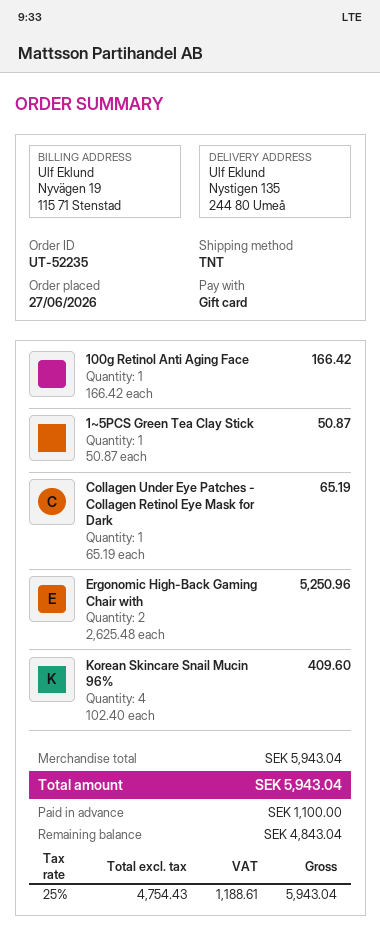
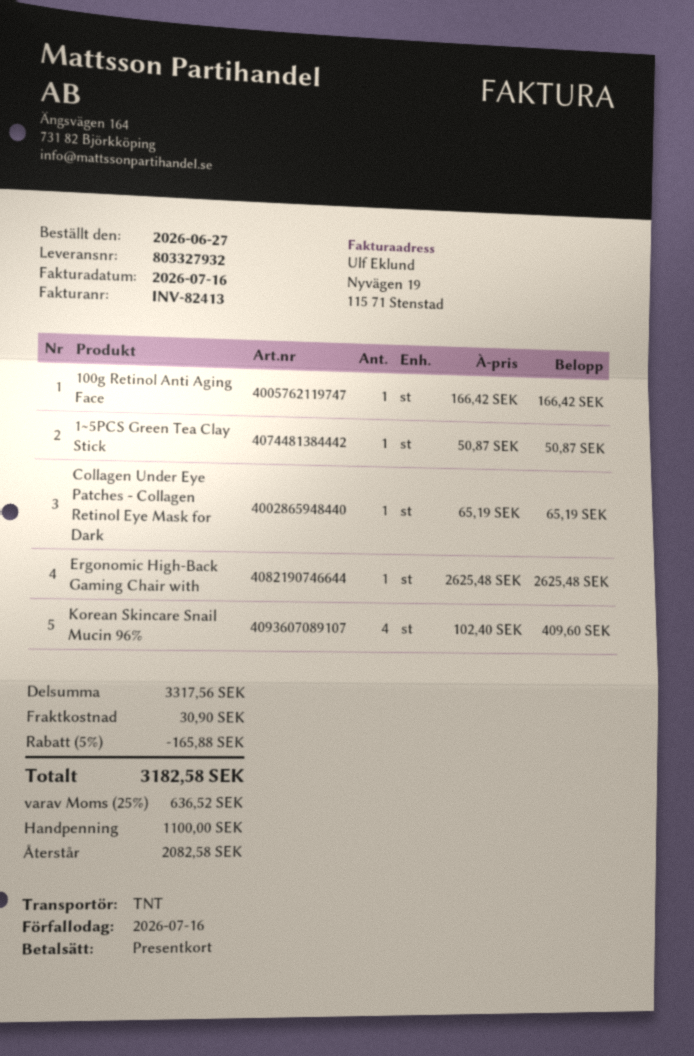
Ergonomic High-Back Gaming Chair with: 2 x 2625.48 = 5250.96 -> 1 x 2625.48 = 2625.48
subtotal: 5943.04 -> 3317.56
discount: none -> 5% = 165.88
shipping: none -> 30.90
tax: 25% = 1188.61 -> 25% = 636.52
total: 5943.04 -> 3182.58
balance: 4843.04 -> 2082.58

